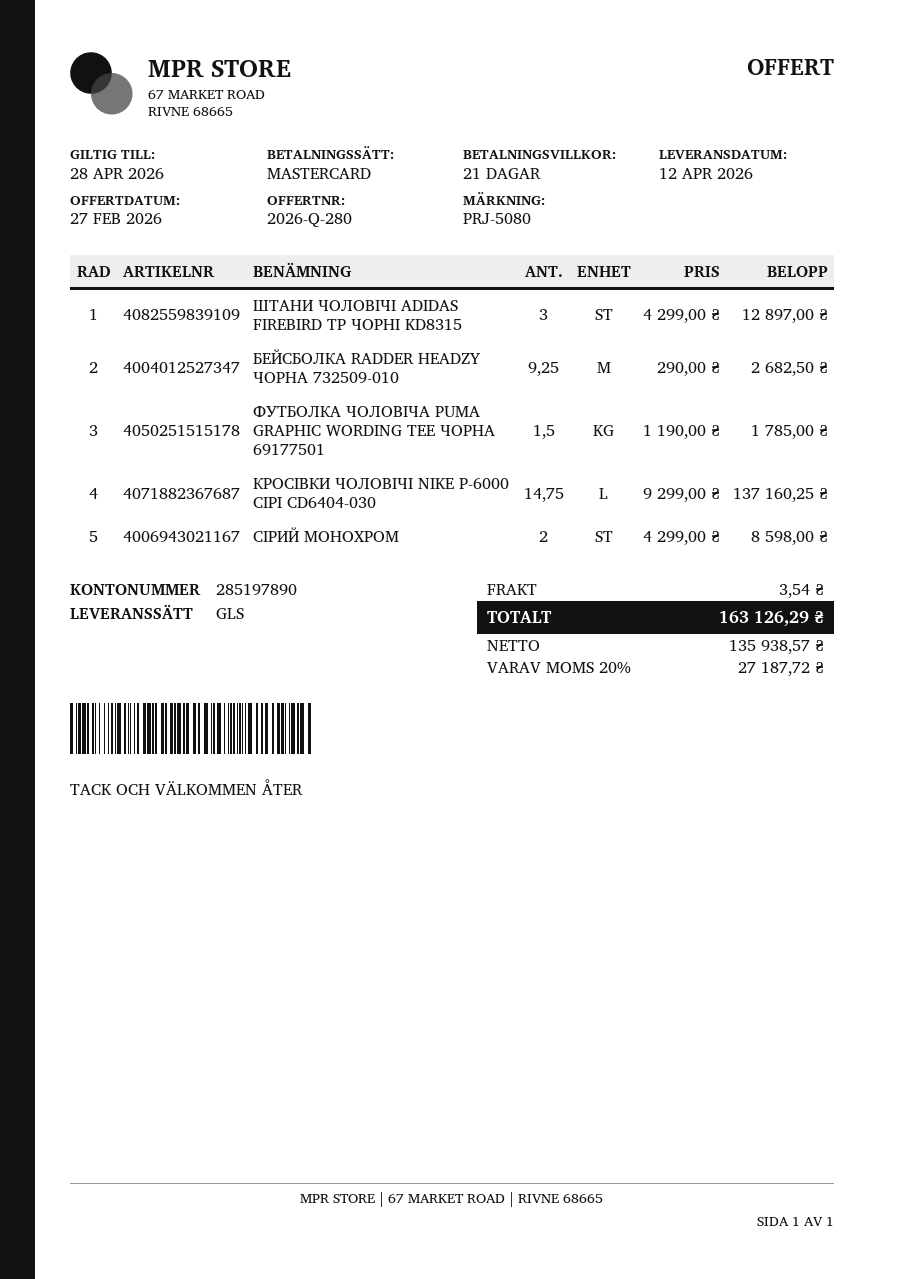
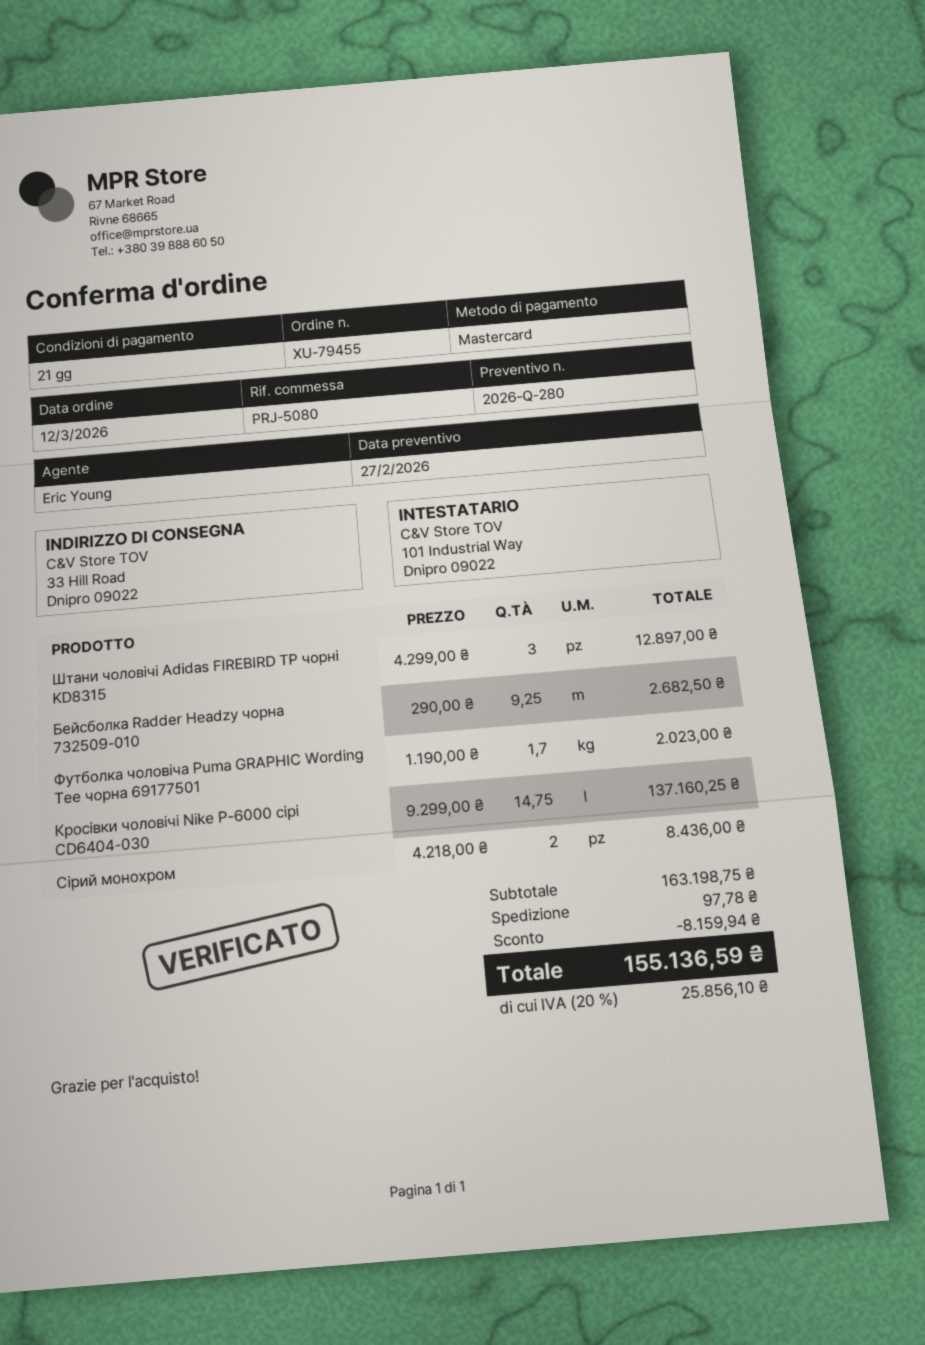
ФУТБОЛКА ЧОЛОВІЧА PUMA GRAPHIC WORDING TEE ЧОРНА 69177501: 1.5 x 1190.00 = 1785.00 -> 1.7 x 1190.00 = 2023.00
СІРИЙ МОНОХРОМ: 2 x 4299.00 = 8598.00 -> 2 x 4218.00 = 8436.00
discount: none -> 8159.94
shipping: 3.54 -> 97.78
tax: 20% = 27187.72 -> 20% = 25856.10
total: 163126.29 -> 155136.59

